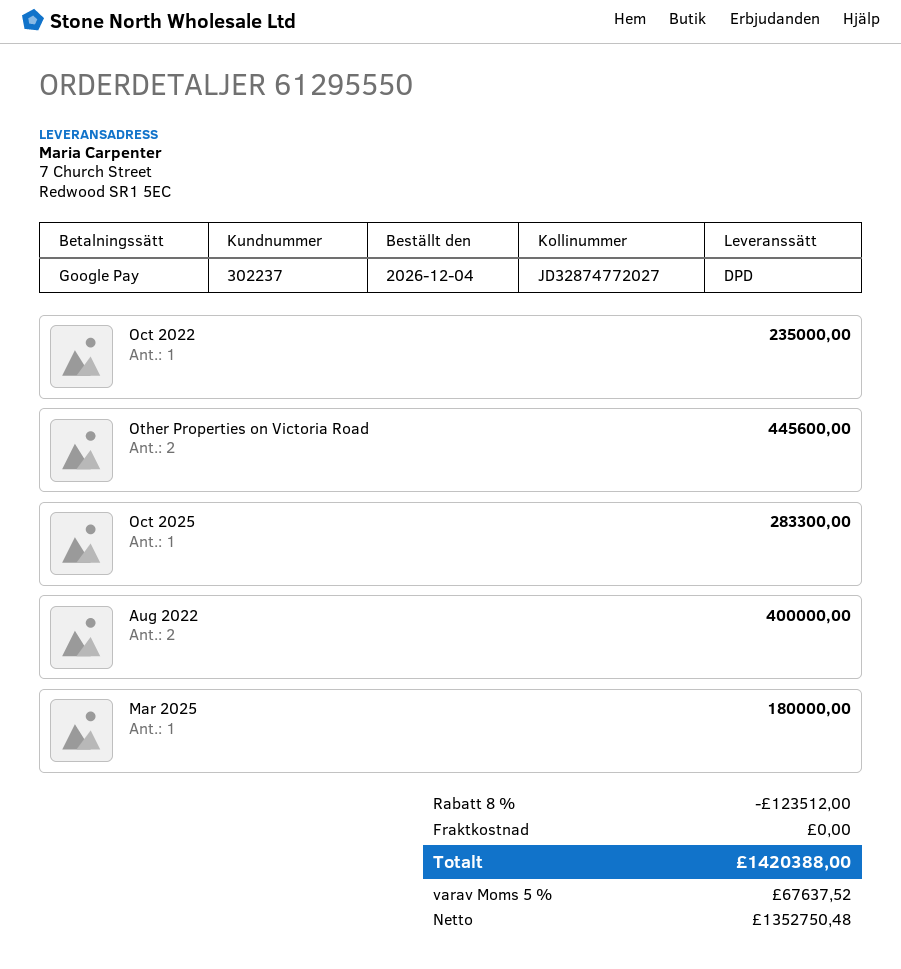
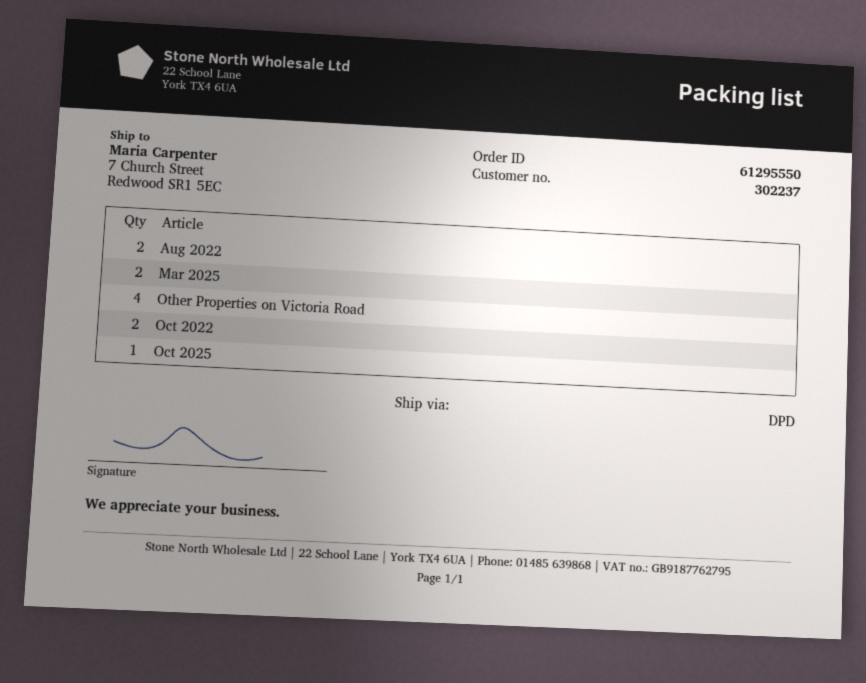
Oct 2022: 1 -> 2
Other Properties on Victoria Road: 2 -> 4
Mar 2025: 1 -> 2

